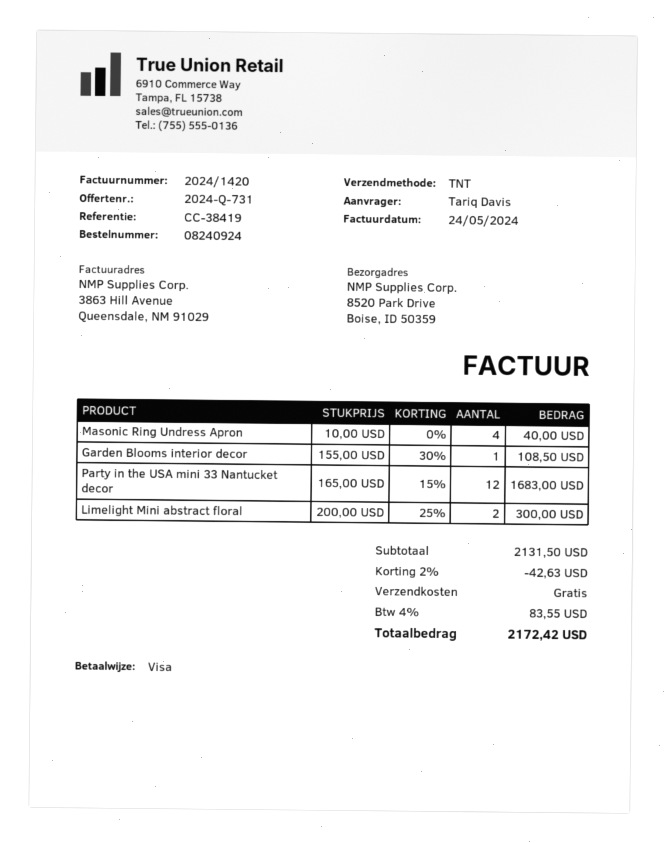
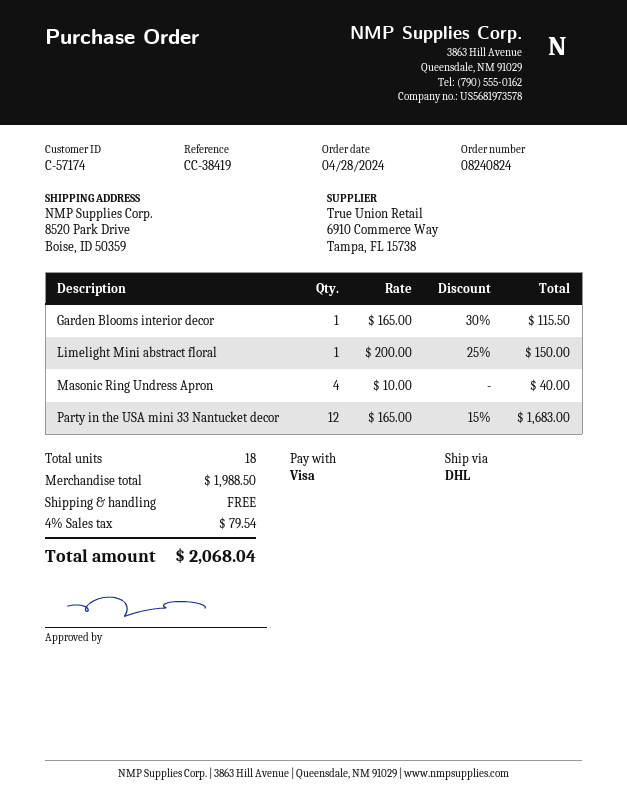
order number: 08240924 -> 08240824
shipping method: TNT -> DHL
Garden Blooms interior decor: 1 x 155.00 - 30% = 108.50 -> 1 x 165.00 - 30% = 115.50
Limelight Mini abstract floral: 2 x 200.00 - 25% = 300.00 -> 1 x 200.00 - 25% = 150.00
subtotal: 2131.50 -> 1988.50
discount: 2% = 42.63 -> none
tax: 4% = 83.55 -> 4% = 79.54
total: 2172.42 -> 2068.04

